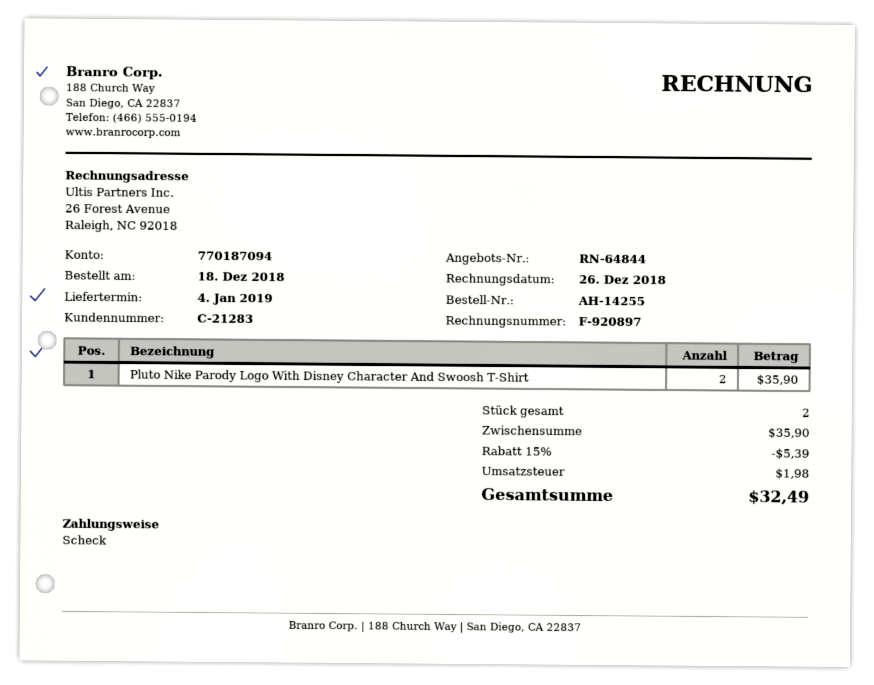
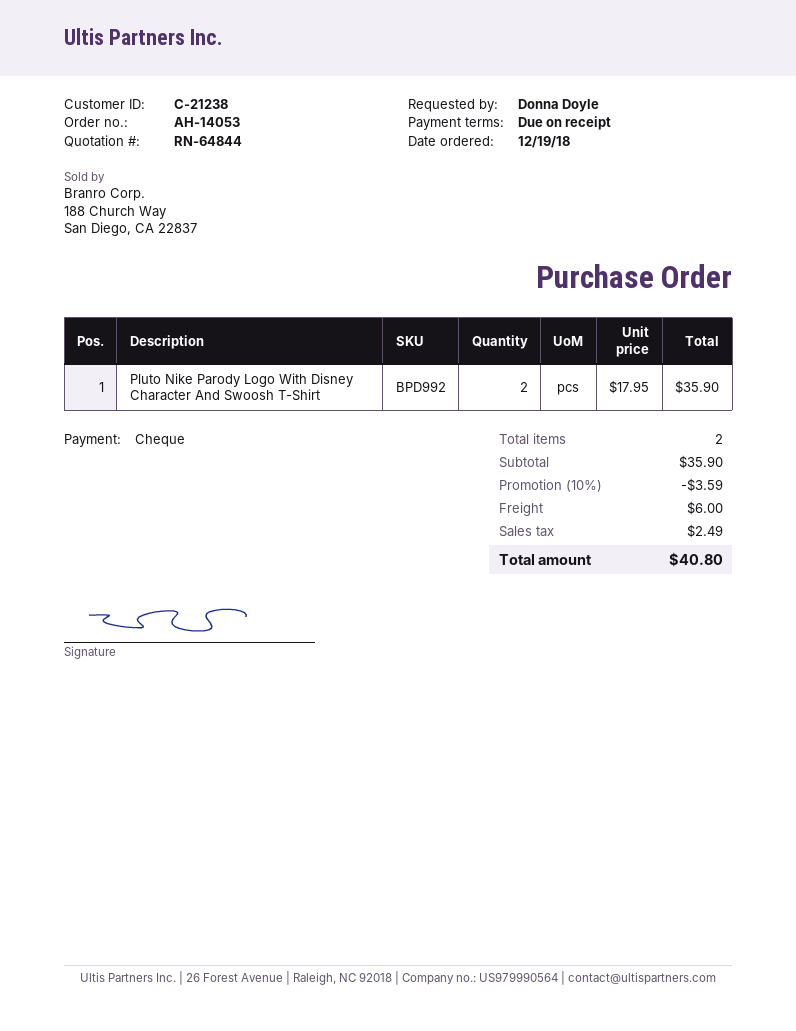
order number: AH-14255 -> AH-14053
order date: 2018-12-18 -> 2018-12-19
customer number: C-21283 -> C-21238
discount: 15% = 5.39 -> 10% = 3.59
shipping: none -> 6.00
tax: 1.98 -> 2.49
total: 32.49 -> 40.80

